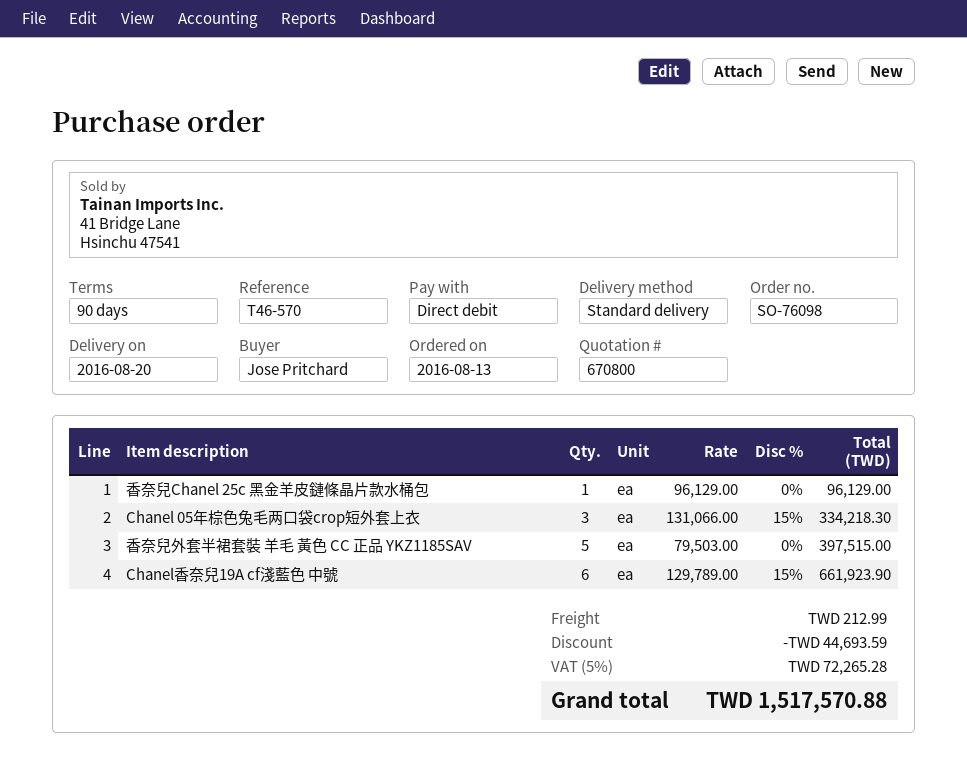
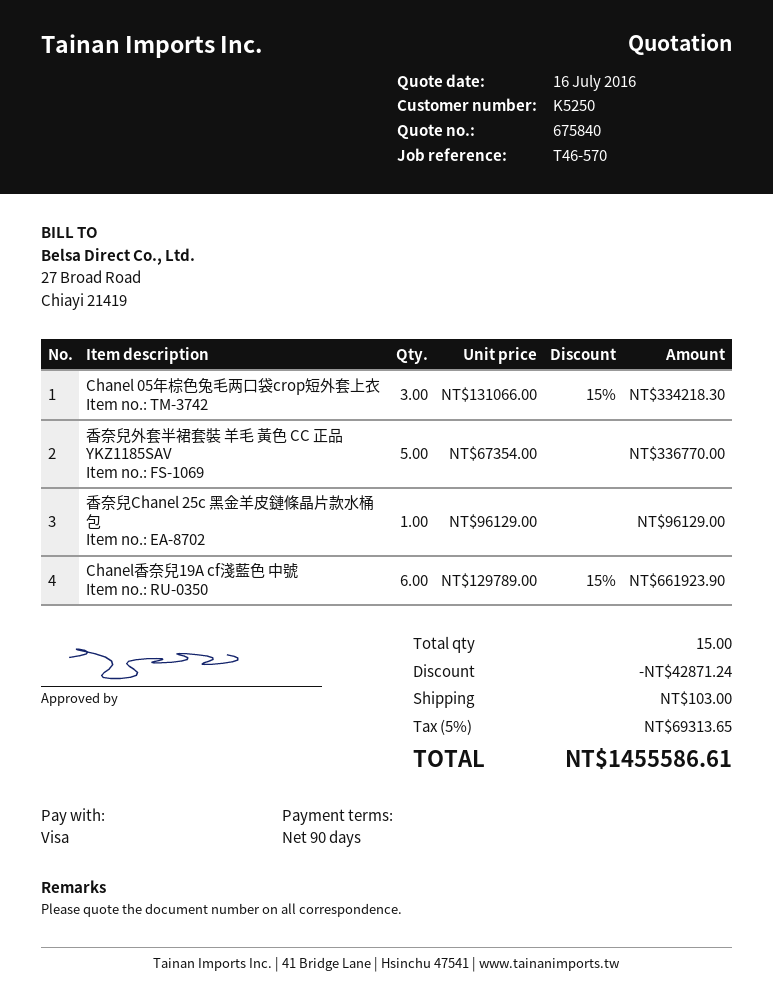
quote number: 670800 -> 675840
payment method: direct debit -> Visa
香奈兒外套半裙套裝 羊毛 黃色 CC 正品 YKZ1185SAV: 5 x 79503.00 = 397515.00 -> 5 x 67354.00 = 336770.00
discount: 44693.59 -> 42871.24
shipping: 212.99 -> 103.00
tax: 5% = 72265.28 -> 5% = 69313.65
total: 1517570.88 -> 1455586.61

